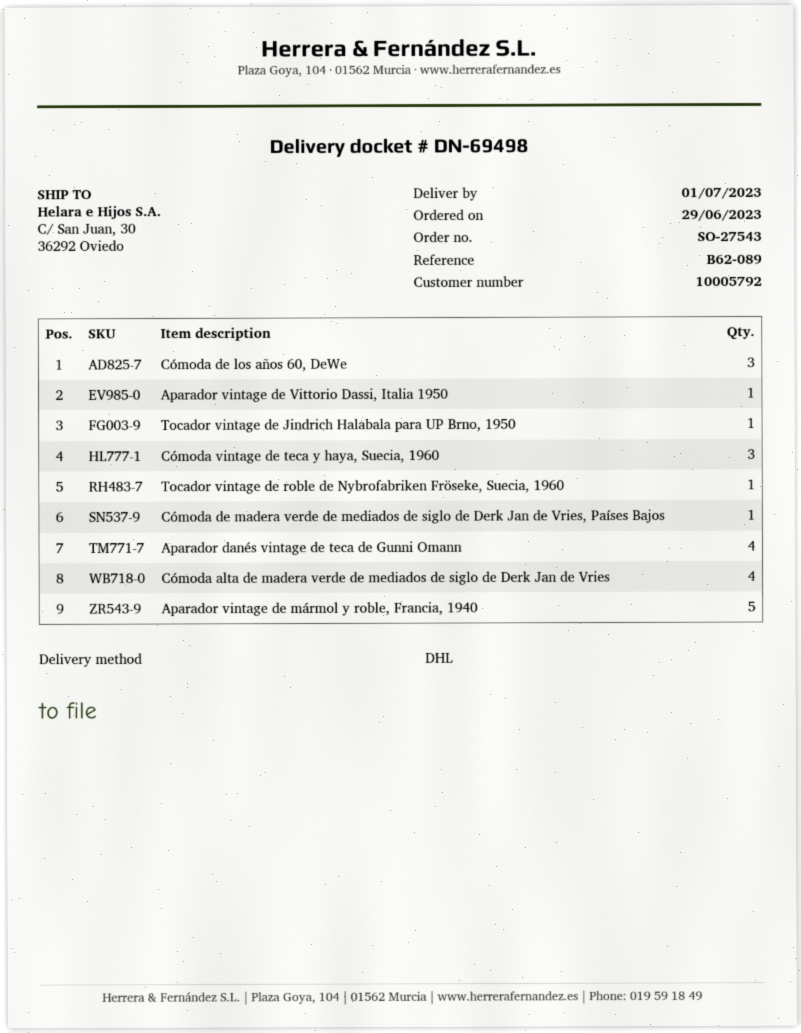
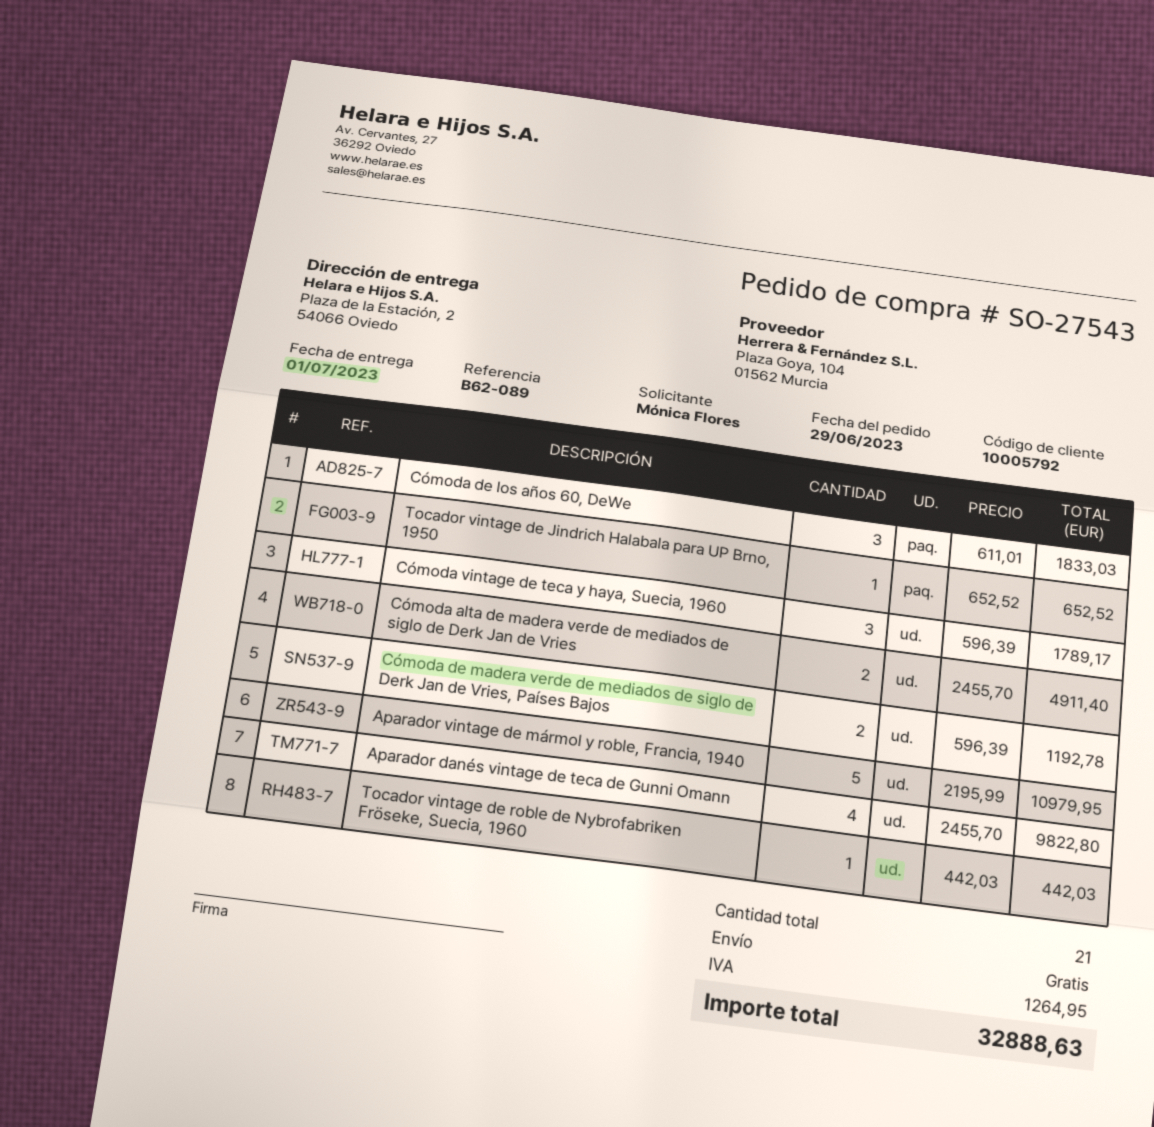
ship to: C/ San Juan, 30, 36292 Oviedo -> Plaza de la Estación, 2, 54066 Oviedo
Aparador vintage de Vittorio Dassi, Italia 1950: 1 -> none
Cómoda de madera verde de mediados de siglo de Derk Jan de Vries, Países Bajos: 1 -> 2
Cómoda alta de madera verde de mediados de siglo de Derk Jan de Vries: 4 -> 2

